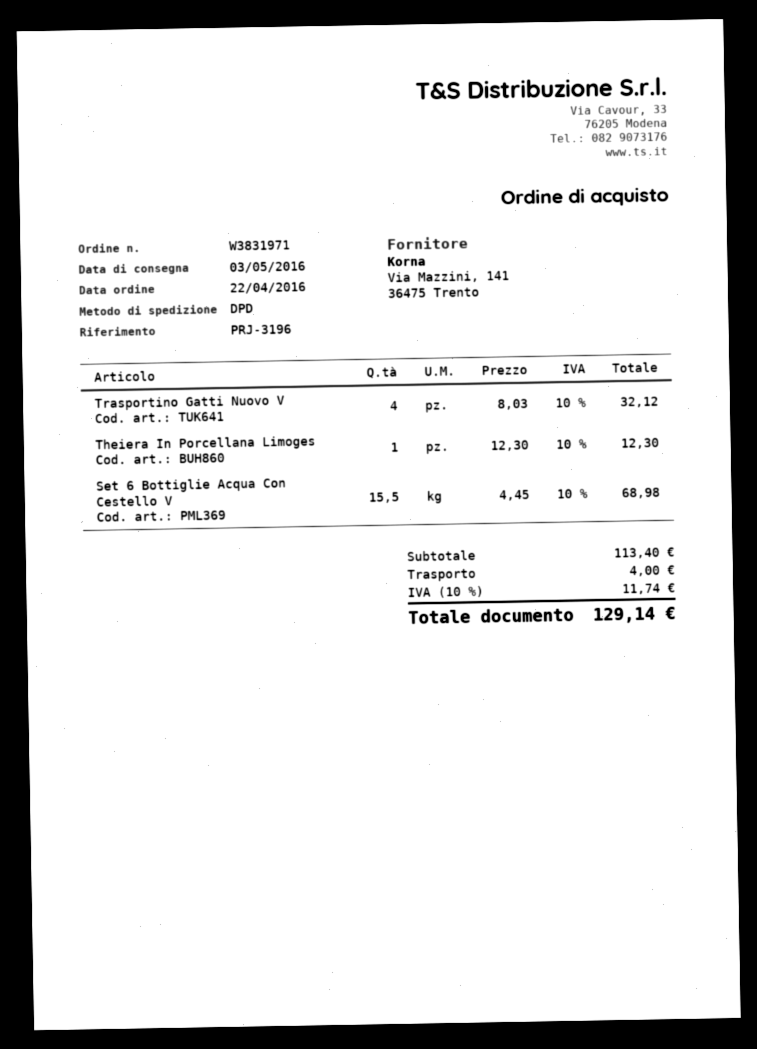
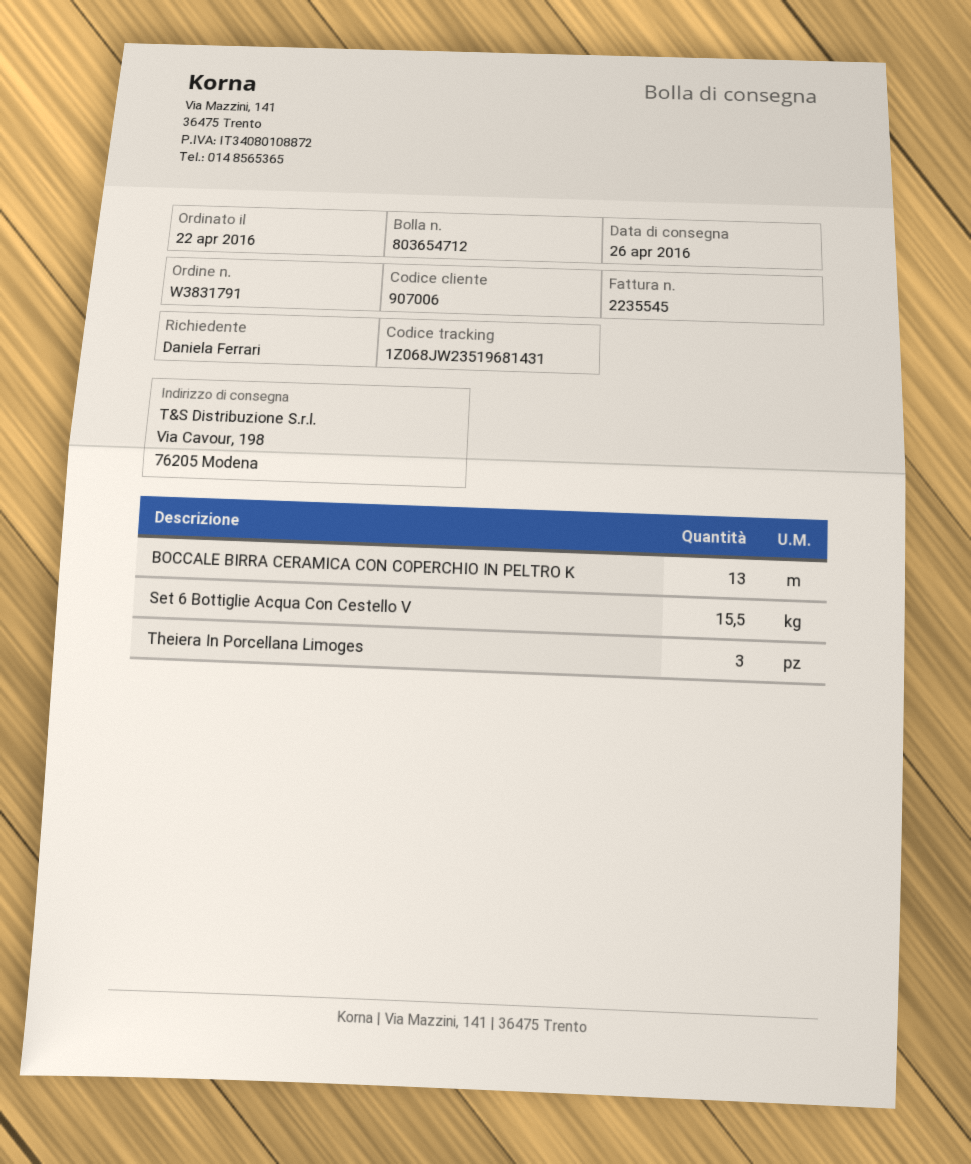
order number: W3831971 -> W3831791
delivery date: 2016-05-03 -> 2016-04-26
Trasportino Gatti Nuovo V: 4 -> none
Theiera In Porcellana Limoges: 1 -> 3
BOCCALE BIRRA CERAMICA CON COPERCHIO IN PELTRO K: none -> 13

